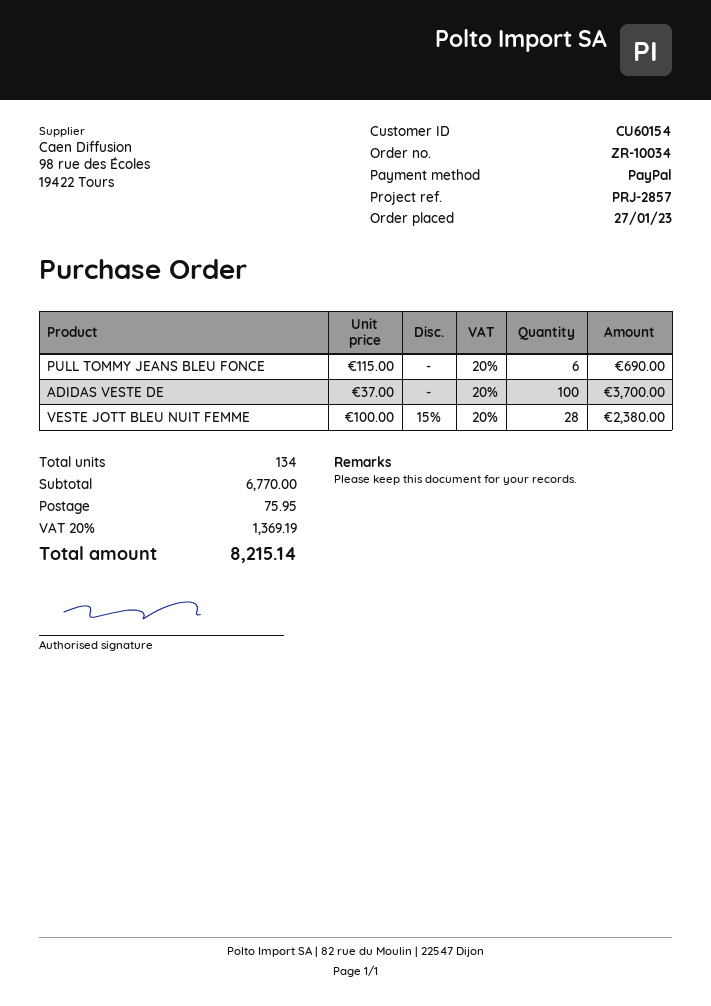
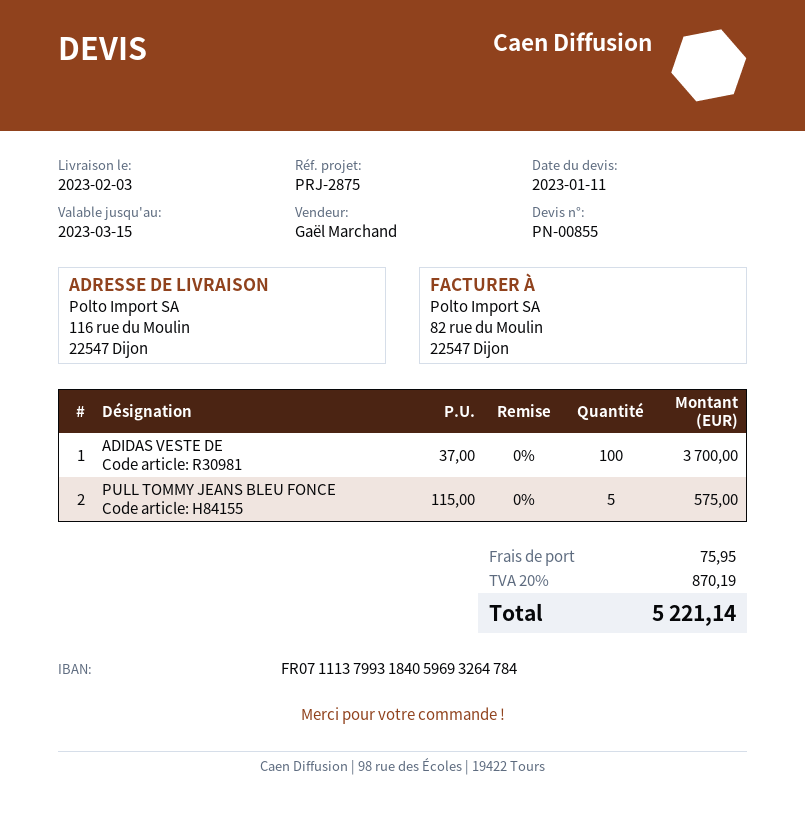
reference: PRJ-2857 -> PRJ-2875
PULL TOMMY JEANS BLEU FONCE: 6 x 115.00 = 690.00 -> 5 x 115.00 = 575.00
VESTE JOTT BLEU NUIT FEMME: 28 x 100.00 - 15% = 2380.00 -> none
tax: 20% = 1369.19 -> 20% = 870.19
total: 8215.14 -> 5221.14

